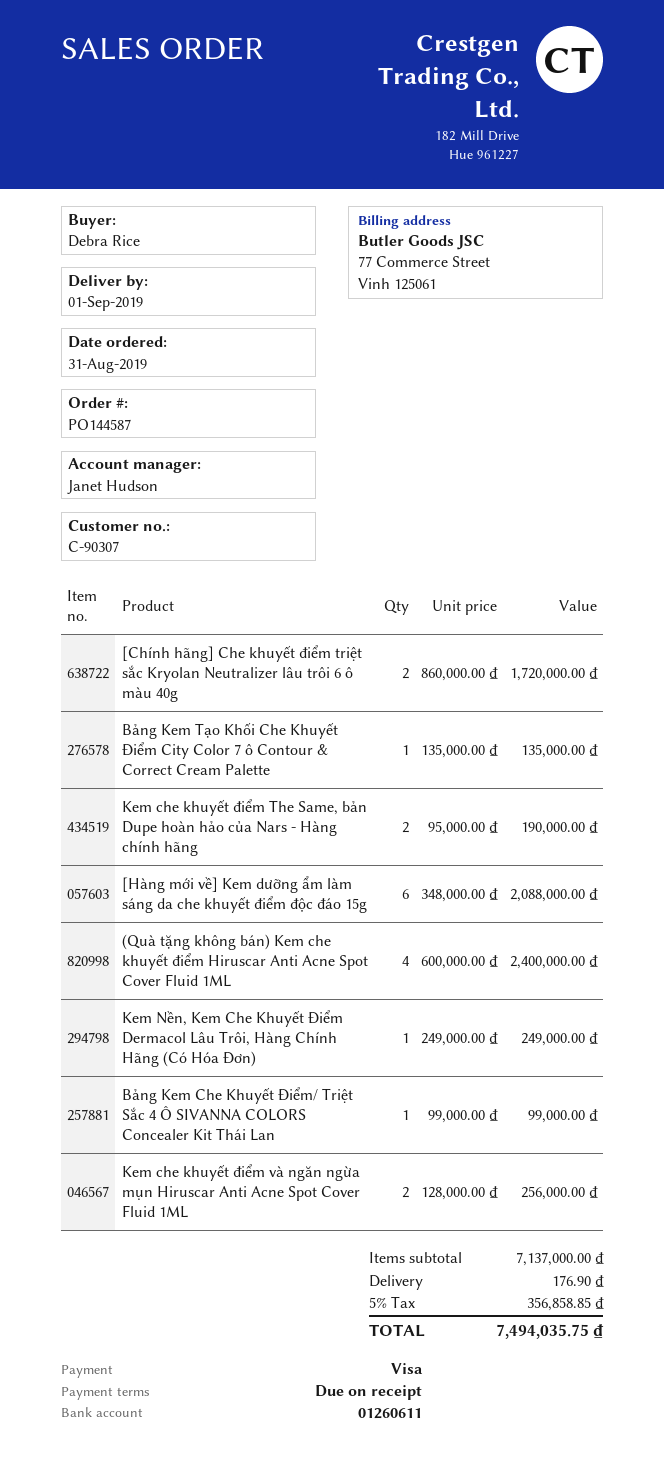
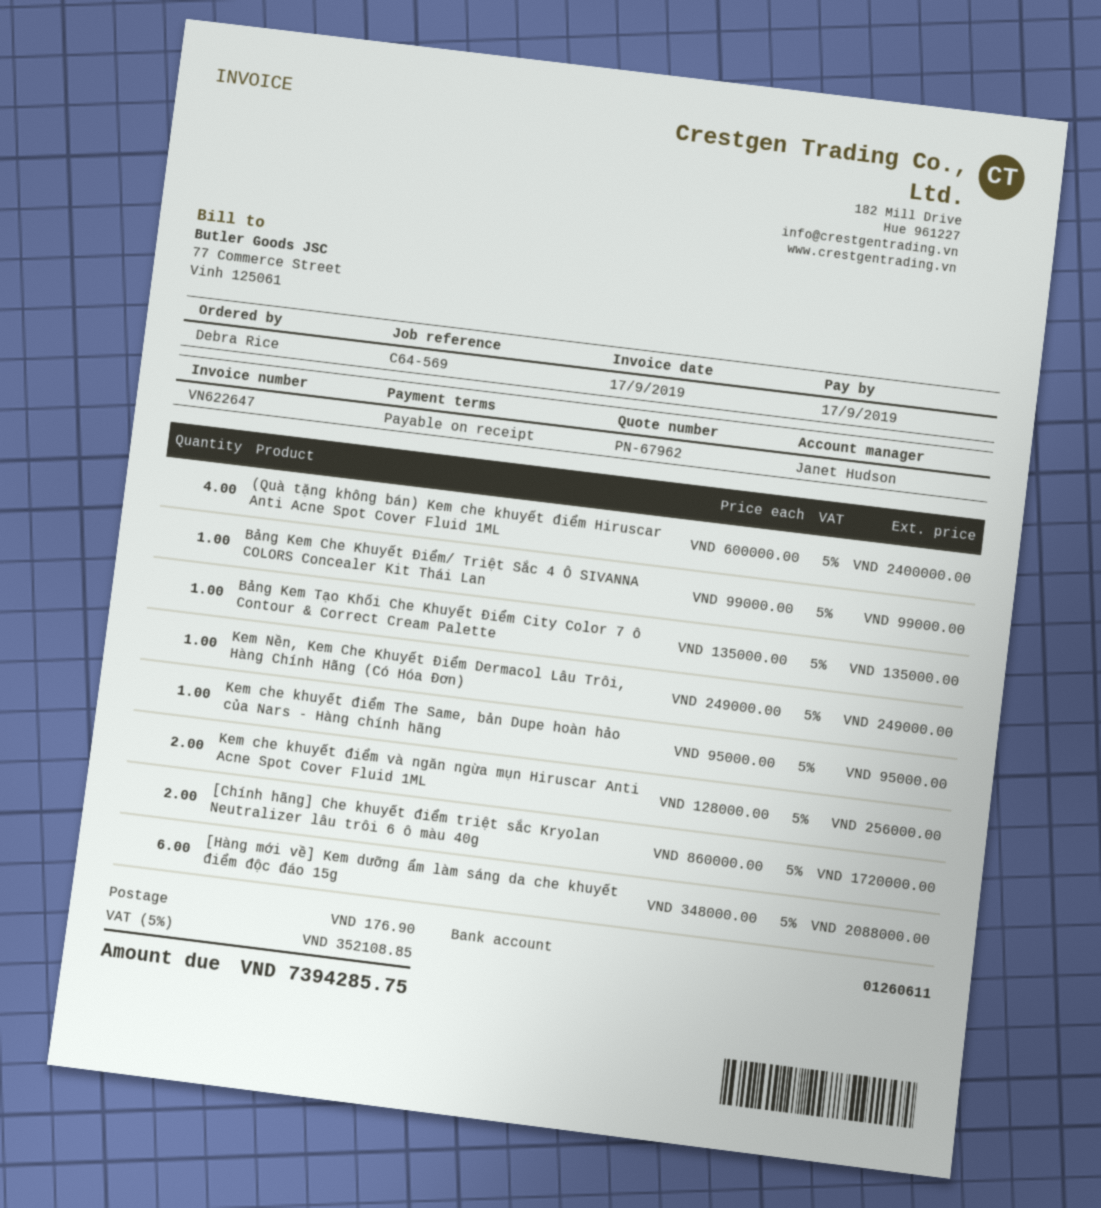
Kem che khuyết điểm The Same, bản Dupe hoàn hảo của Nars - Hàng chính hãng: 2 x 95000.00 = 190000.00 -> 1 x 95000.00 = 95000.00
tax: 5% = 356858.85 -> 5% = 352108.85
total: 7494035.75 -> 7394285.75

